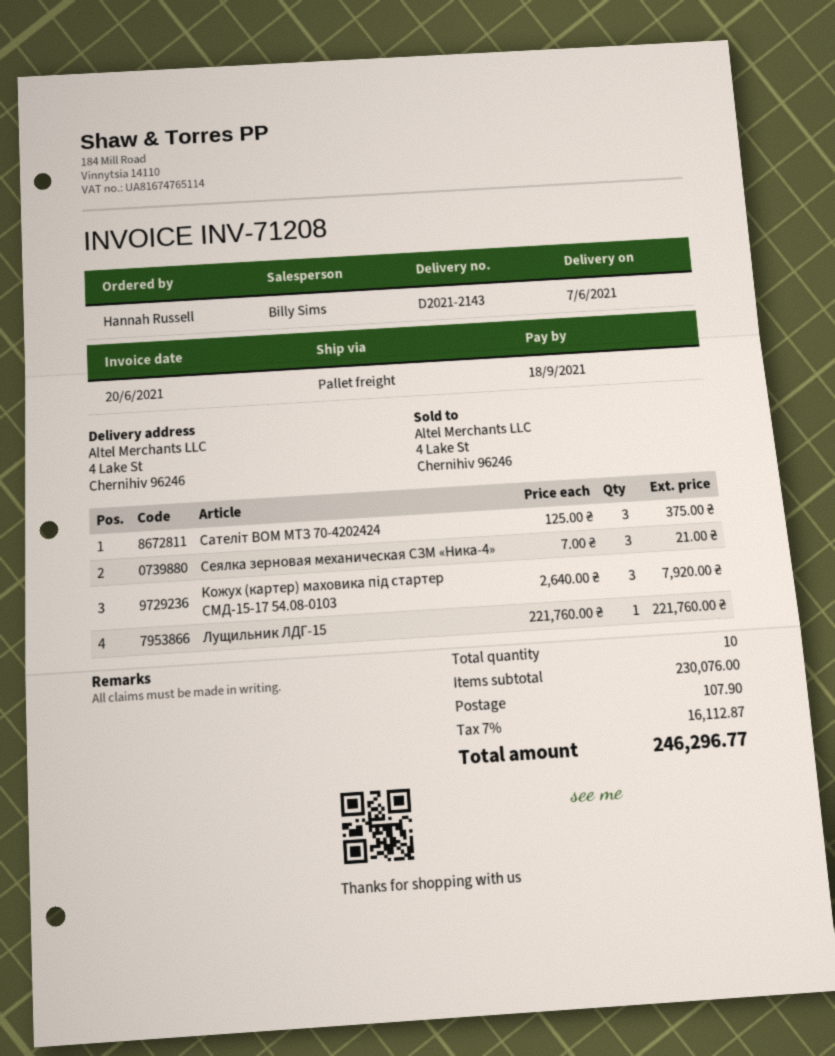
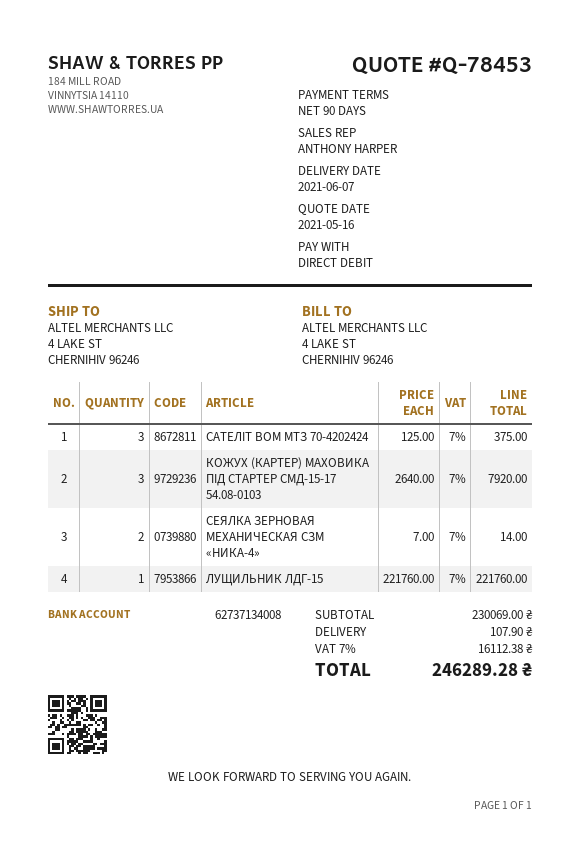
sales rep: Billy Sims -> ANTHONY HARPER
Сеялка зерновая механическая СЗМ «Ника-4»: 3 x 7.00 = 21.00 -> 2 x 7.00 = 14.00
subtotal: 230076.00 -> 230069.00
tax: 7% = 16112.87 -> 7% = 16112.38
total: 246296.77 -> 246289.28

